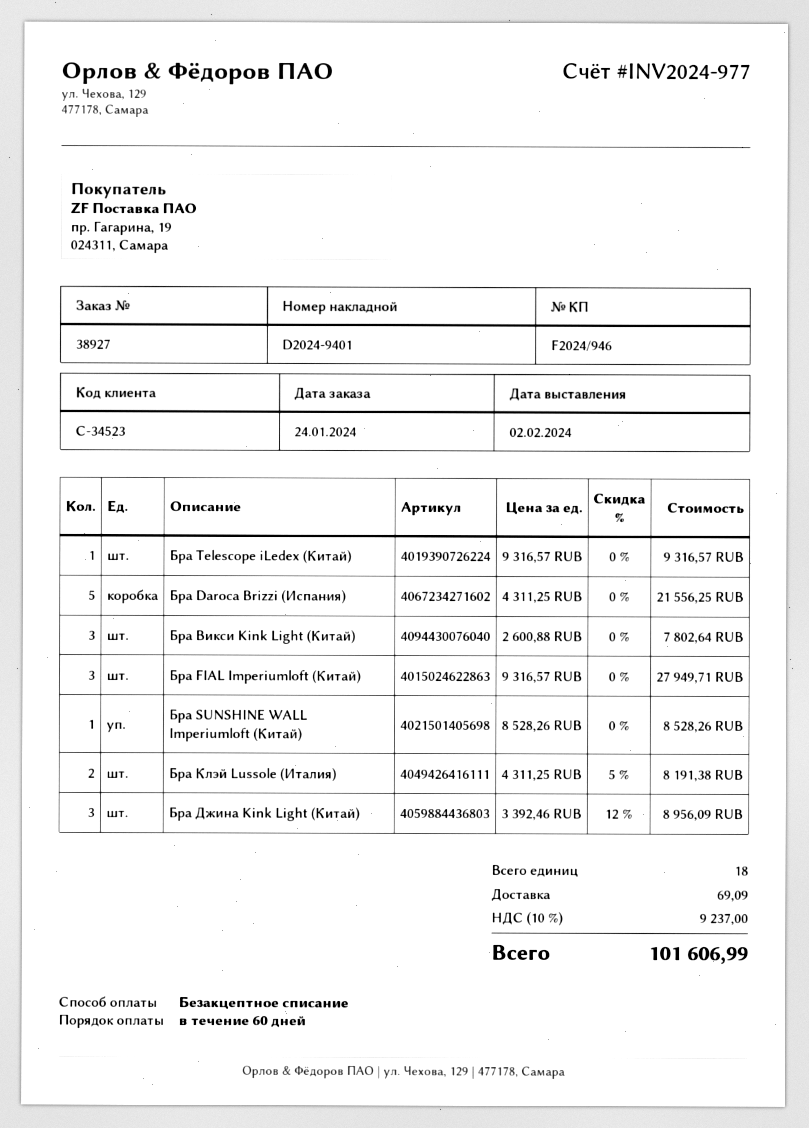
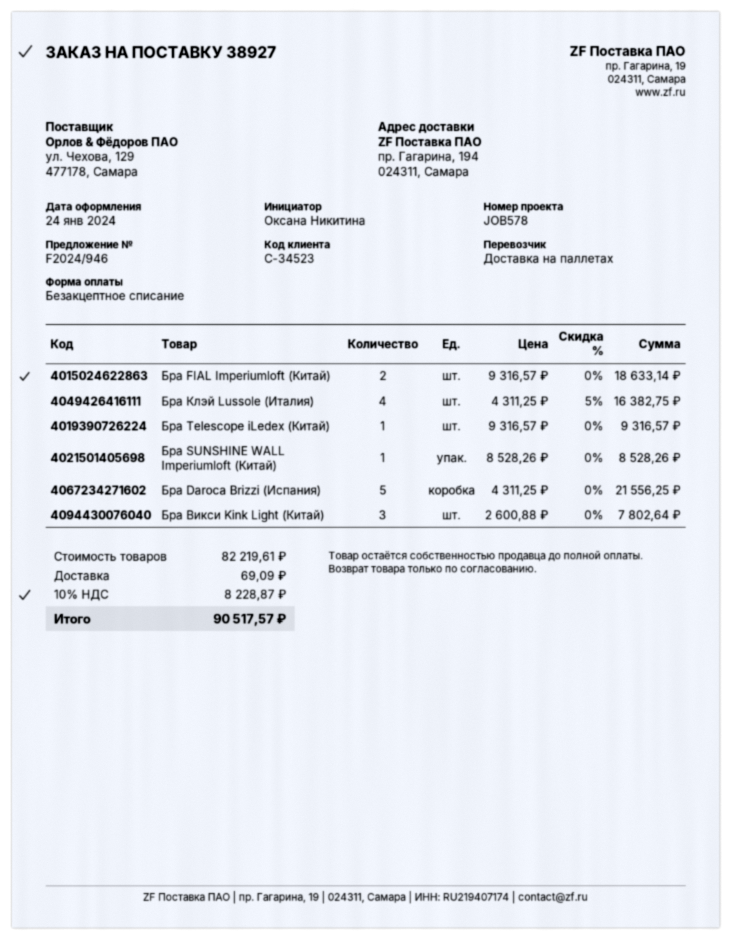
Бра FIAL Imperiumloft (Китай): 3 x 9316.57 = 27949.71 -> 2 x 9316.57 = 18633.14
Бра Клэй Lussole (Италия): 2 x 4311.25 - 5% = 8191.38 -> 4 x 4311.25 - 5% = 16382.75
Бра Джина Kink Light (Китай): 3 x 3392.46 - 12% = 8956.09 -> none
tax: 10% = 9237.00 -> 10% = 8228.87
total: 101606.99 -> 90517.57

